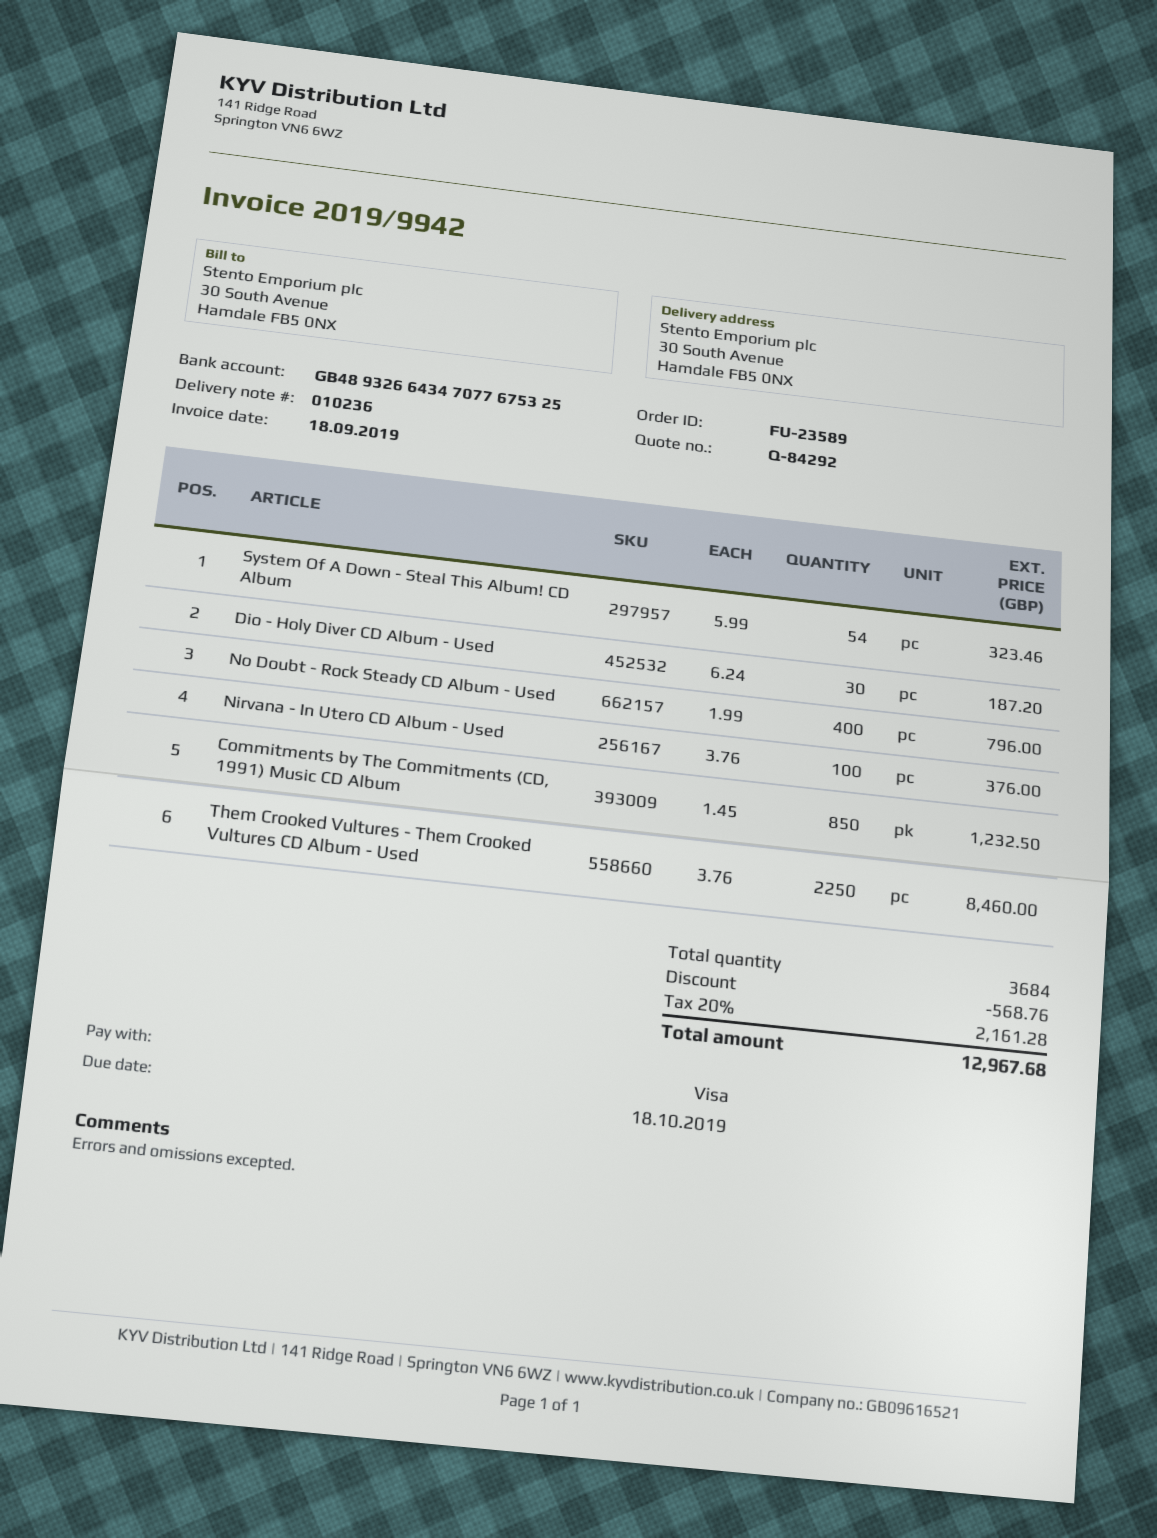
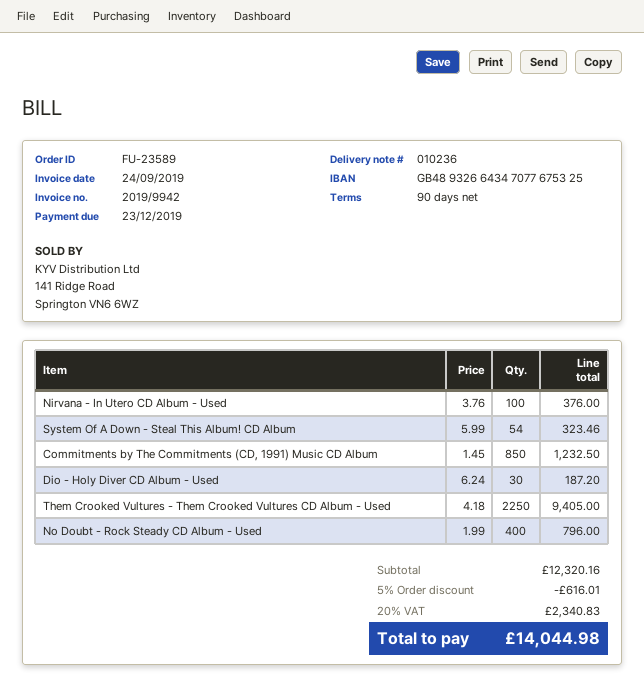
invoice date: 2019-09-18 -> 2019-09-24
due date: 2019-10-18 -> 2019-12-23
Them Crooked Vultures - Them Crooked Vultures CD Album - Used: 2250 x 3.76 = 8460.00 -> 2250 x 4.18 = 9405.00
discount: 568.76 -> 616.01
tax: 20% = 2161.28 -> 20% = 2340.83
total: 12967.68 -> 14044.98

